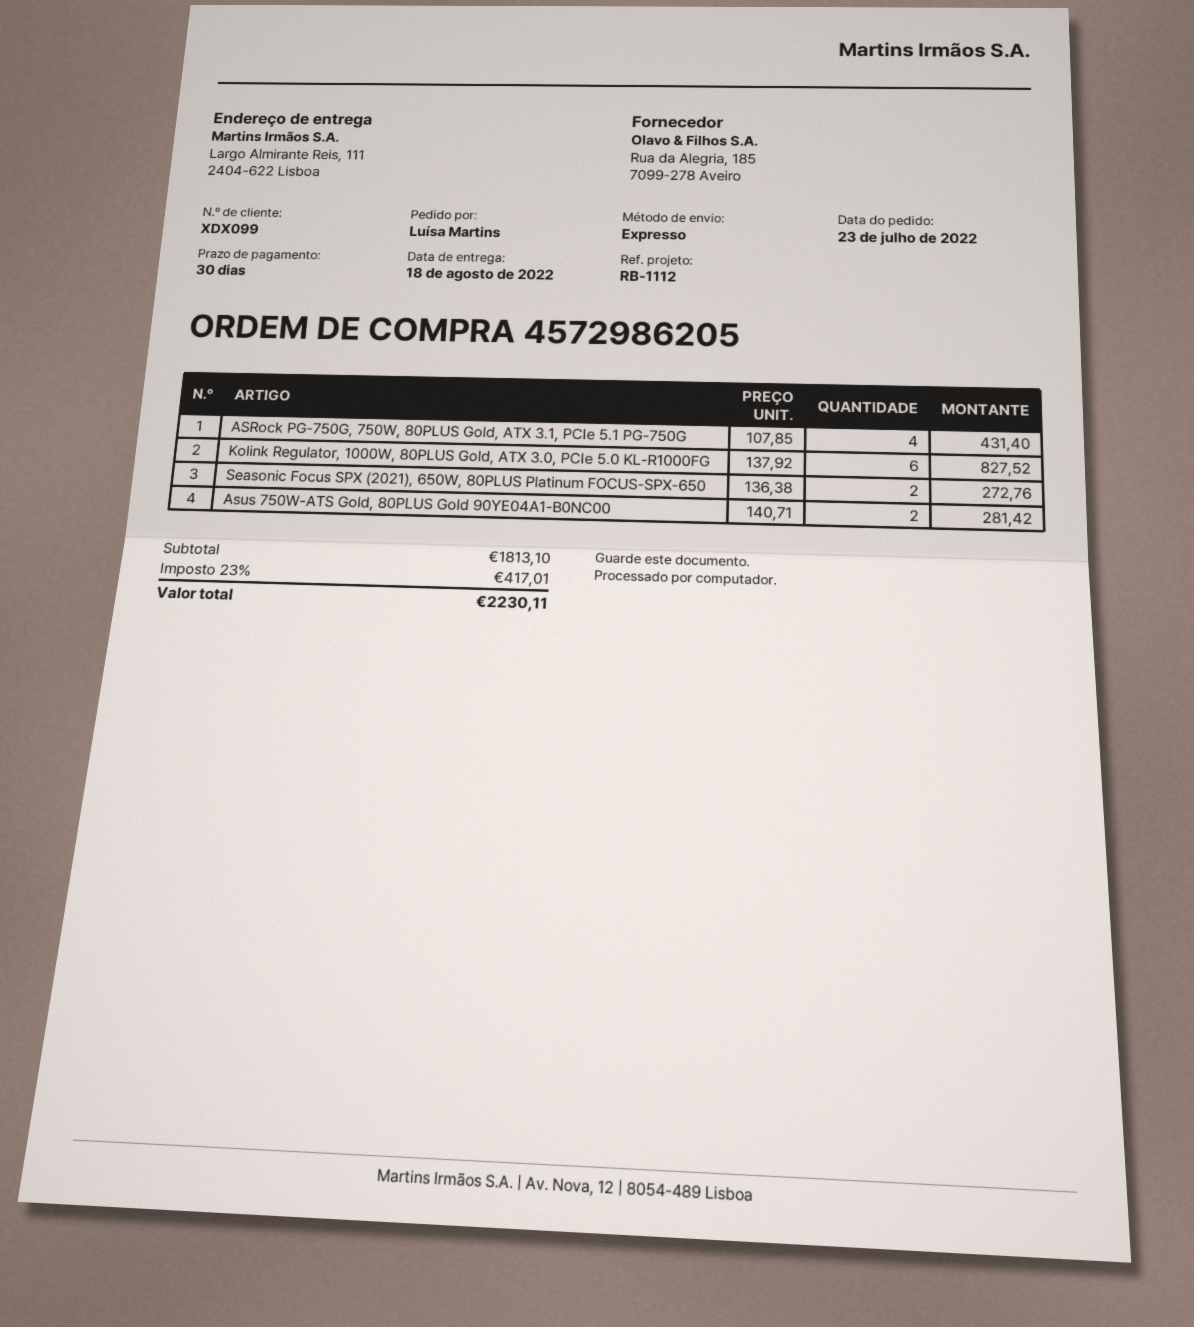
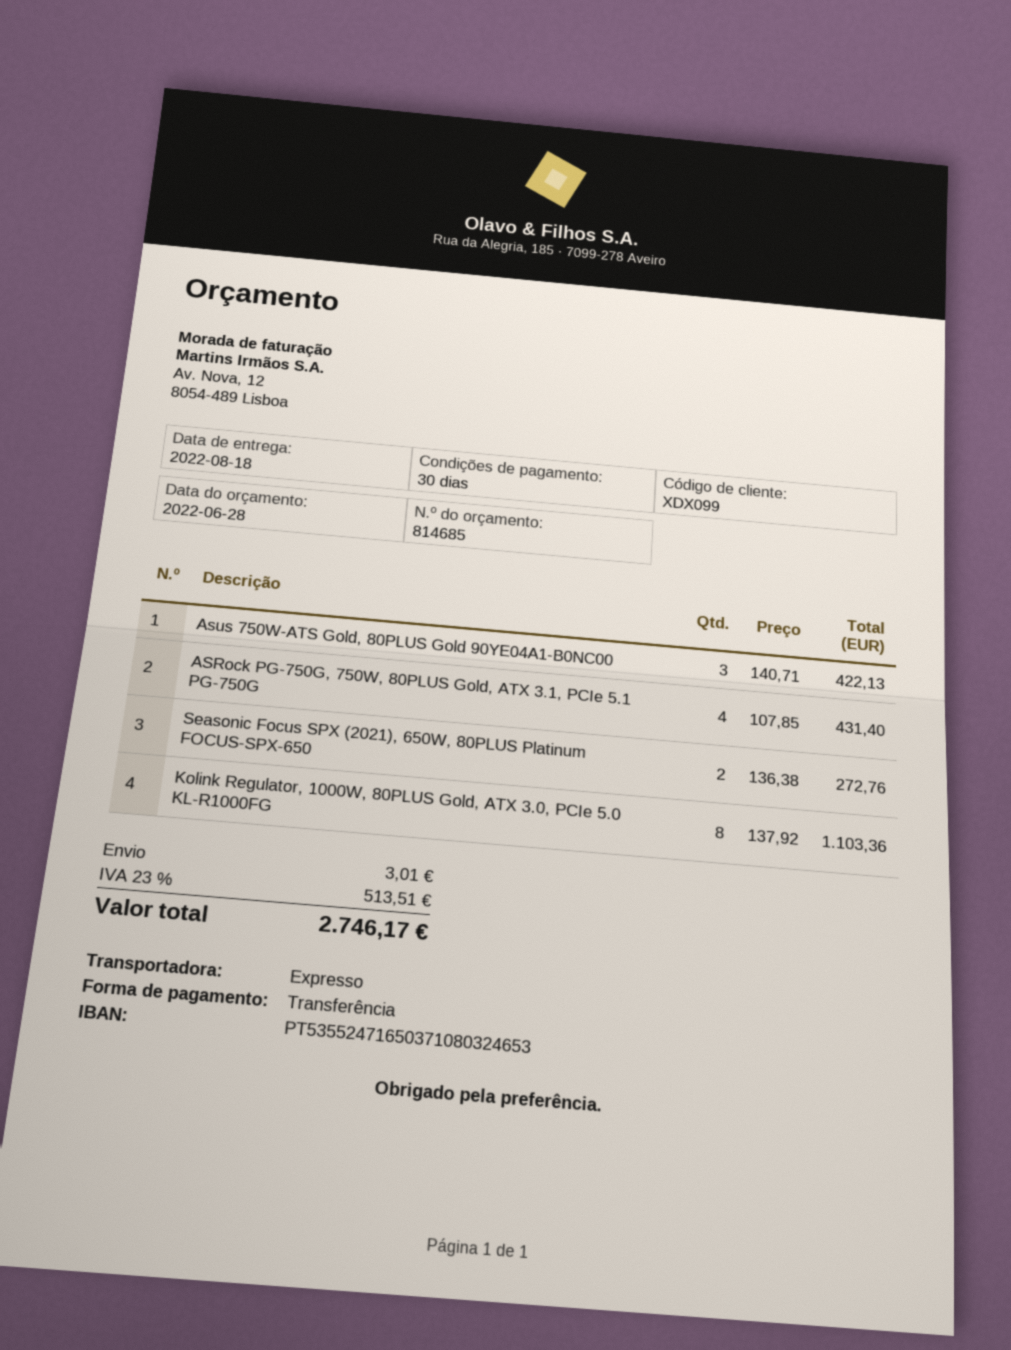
Kolink Regulator, 1000W, 80PLUS Gold, ATX 3.0, PCIe 5.0 KL-R1000FG: 6 x 137.92 = 827.52 -> 8 x 137.92 = 1103.36
Asus 750W-ATS Gold, 80PLUS Gold 90YE04A1-B0NC00: 2 x 140.71 = 281.42 -> 3 x 140.71 = 422.13
shipping: none -> 3.01
tax: 23% = 417.01 -> 23% = 513.51
total: 2230.11 -> 2746.17

